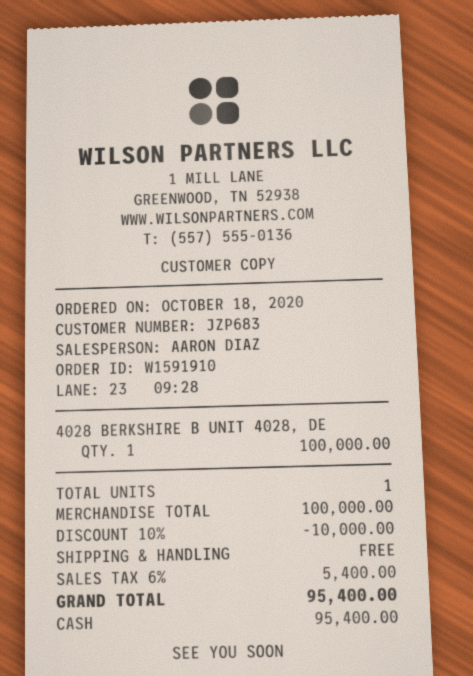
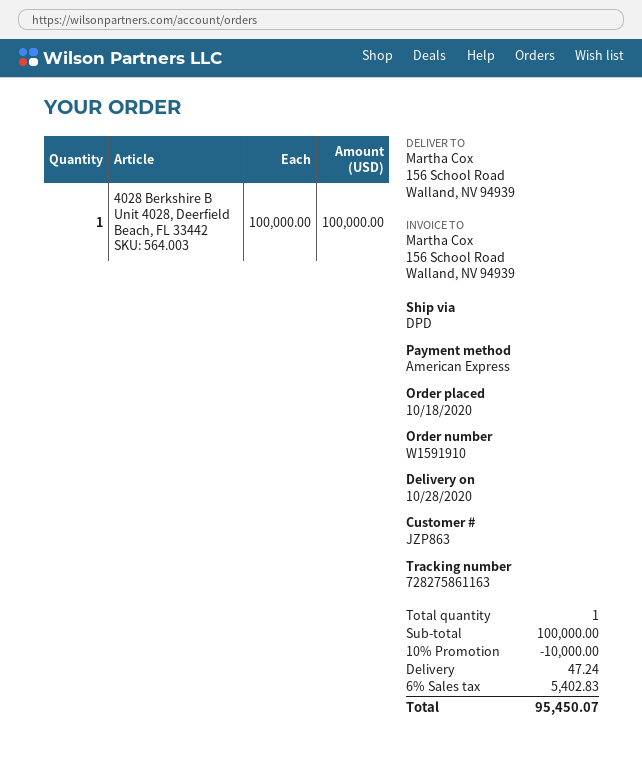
customer number: JZP683 -> JZP863
payment method: cash -> American Express
shipping: 0.00 -> 47.24
tax: 6% = 5400.00 -> 6% = 5402.83
total: 95400.00 -> 95450.07

